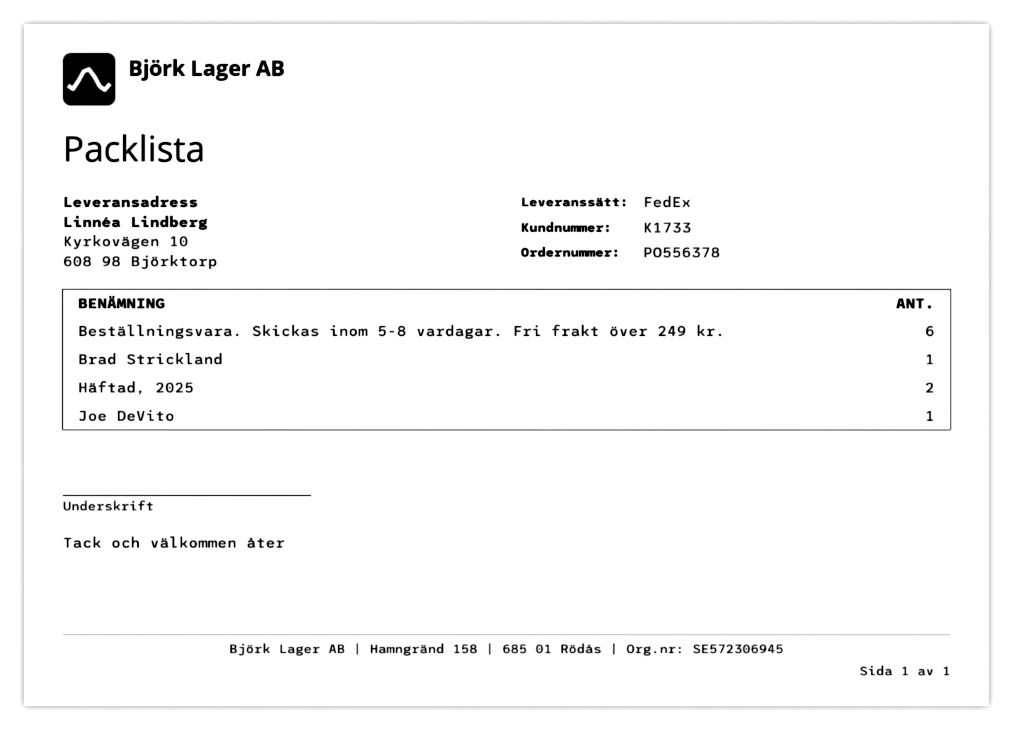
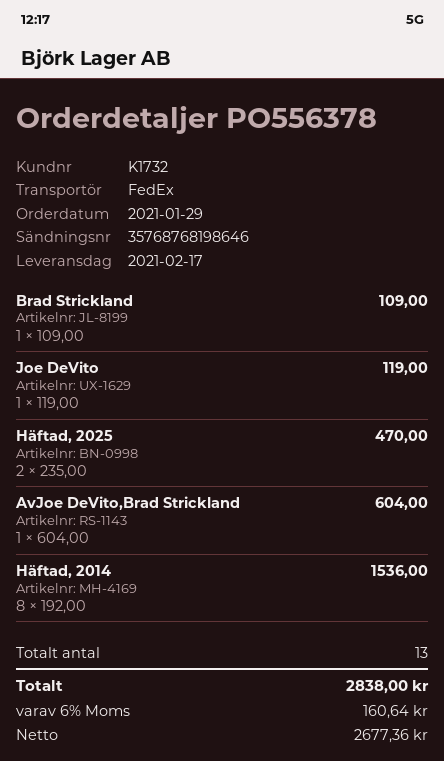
customer number: K1733 -> K1732
Beställningsvara. Skickas inom 5-8 vardagar. Fri frakt över 249 kr.: 6 -> none
AvJoe DeVito,Brad Strickland: none -> 1
Häftad, 2014: none -> 8

